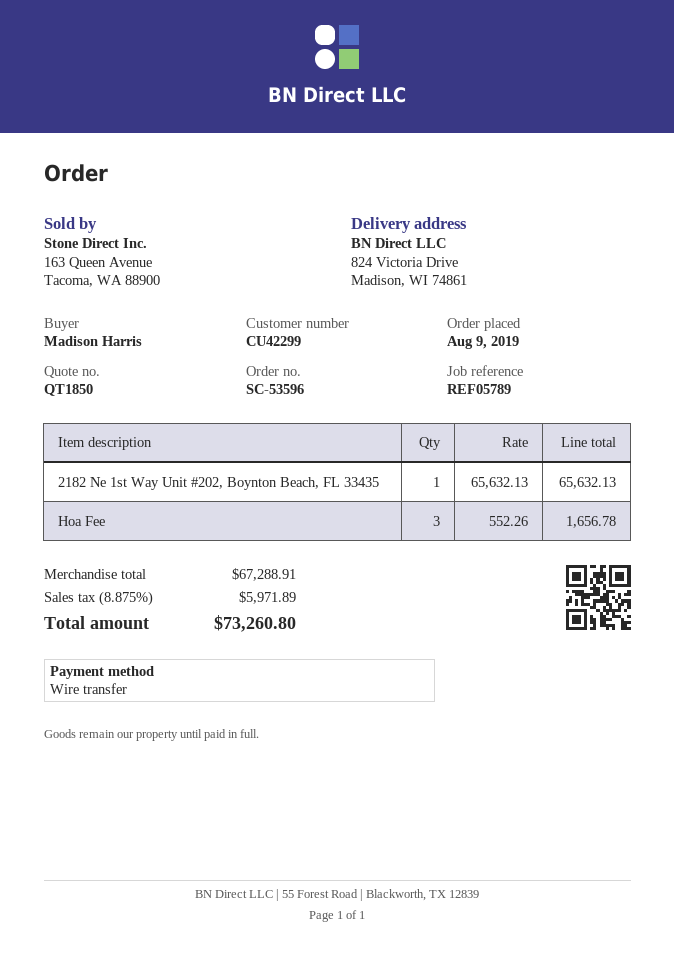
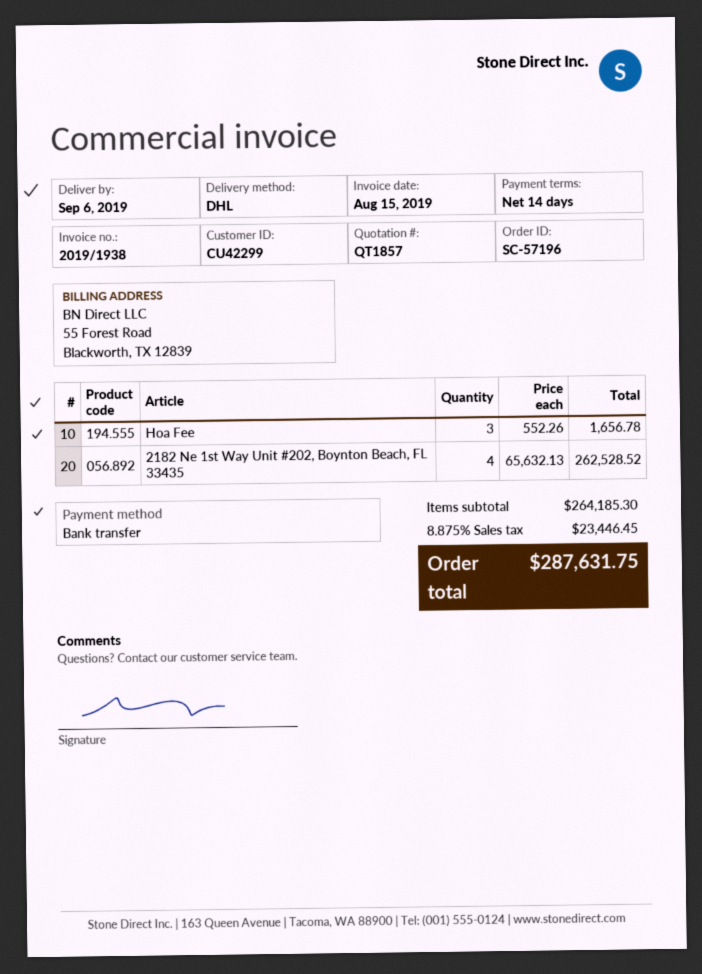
quote number: QT1850 -> QT1857
order number: SC-53596 -> SC-57196
2182 Ne 1st Way Unit #202, Boynton Beach, FL 33435: 1 x 65632.13 = 65632.13 -> 4 x 65632.13 = 262528.52
subtotal: 67288.91 -> 264185.30
tax: 8.875% = 5971.89 -> 8.875% = 23446.45
total: 73260.80 -> 287631.75

